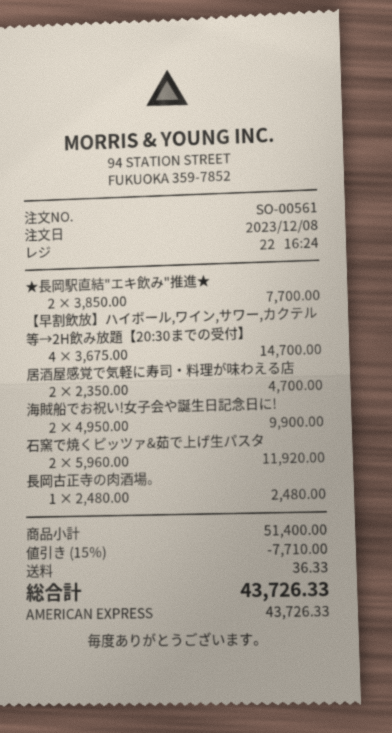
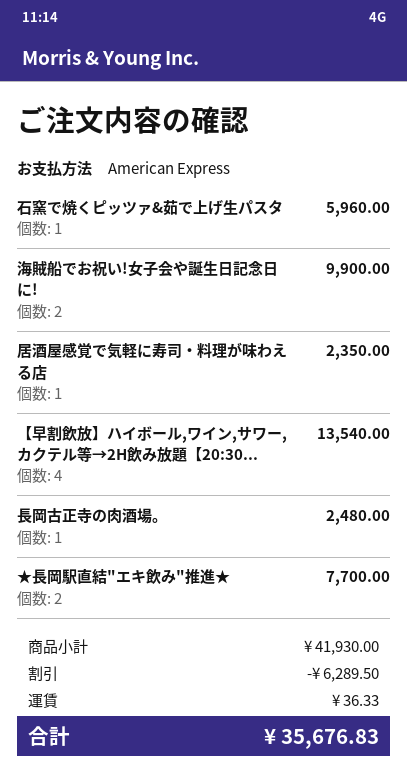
【早割飲放】ハイボール,ワイン,サワー,カクテル等→2H飲み放題【20:30までの受付】: 4 for 14700.00 -> 4 for 13540.00
居酒屋感覚で気軽に寿司・料理が味わえる店: 2 for 4700.00 -> 1 for 2350.00
石窯で焼くピッツァ&茹で上げ生パスタ: 2 for 11920.00 -> 1 for 5960.00
subtotal: 51400.00 -> 41930.00
discount: 7710.00 -> 6289.50
total: 43726.33 -> 35676.83

